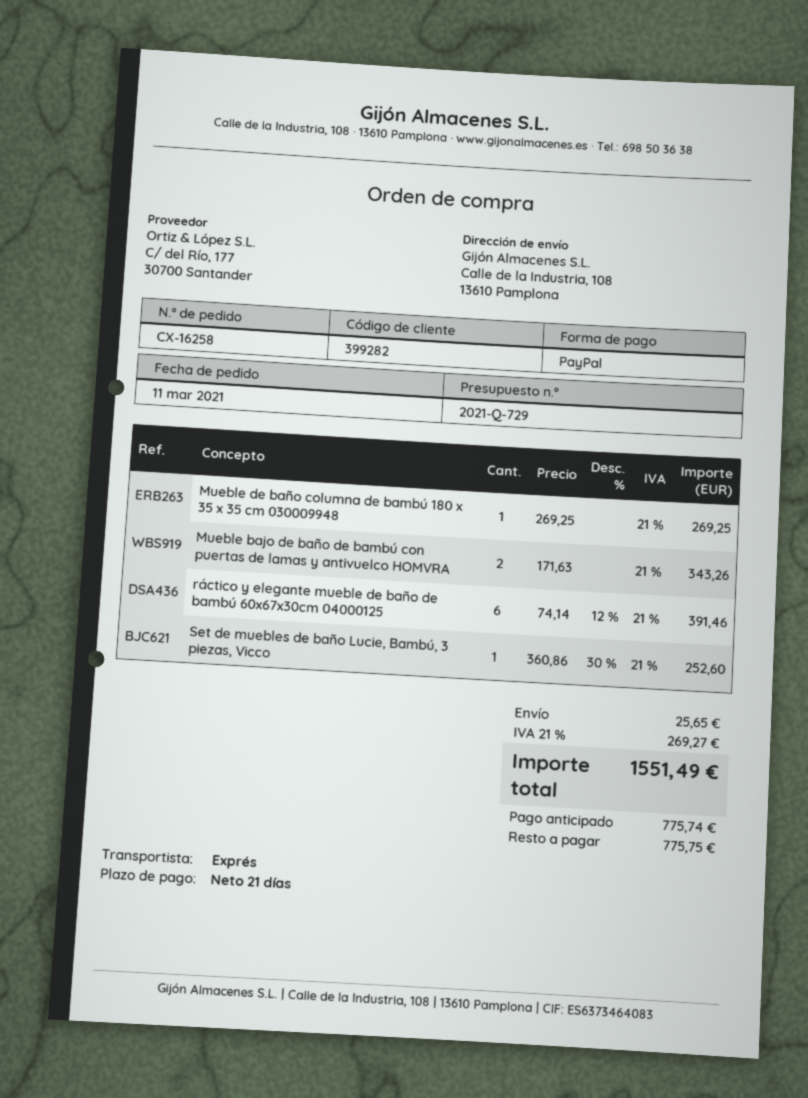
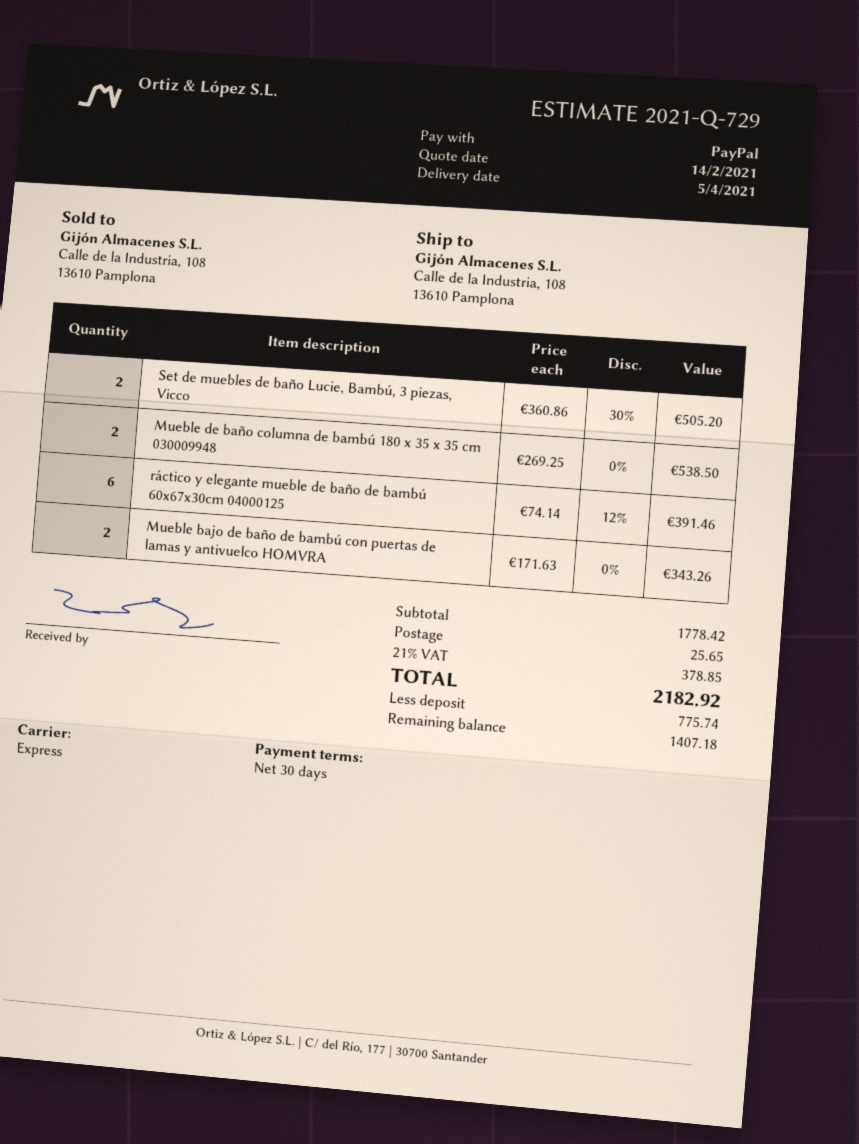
payment terms: 21 days -> 30 days
Mueble de baño columna de bambú 180 x 35 x 35 cm 030009948: 1 x 269.25 = 269.25 -> 2 x 269.25 = 538.50
Set de muebles de baño Lucie, Bambú, 3 piezas, Vicco: 1 x 360.86 - 30% = 252.60 -> 2 x 360.86 - 30% = 505.20
tax: 21% = 269.27 -> 21% = 378.85
total: 1551.49 -> 2182.92
balance: 775.75 -> 1407.18

